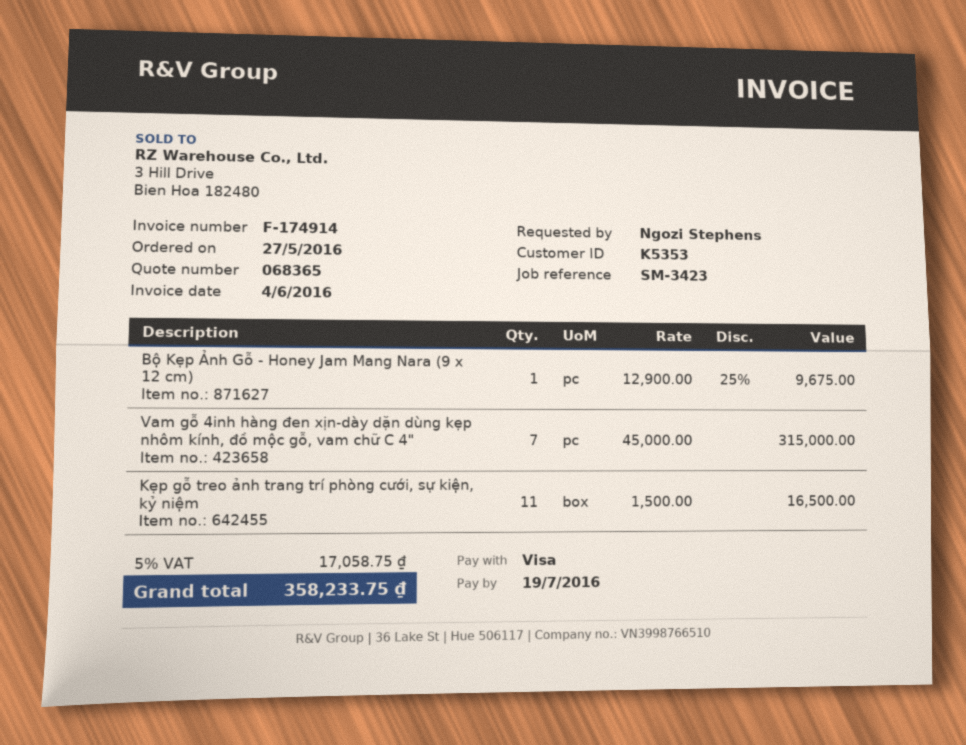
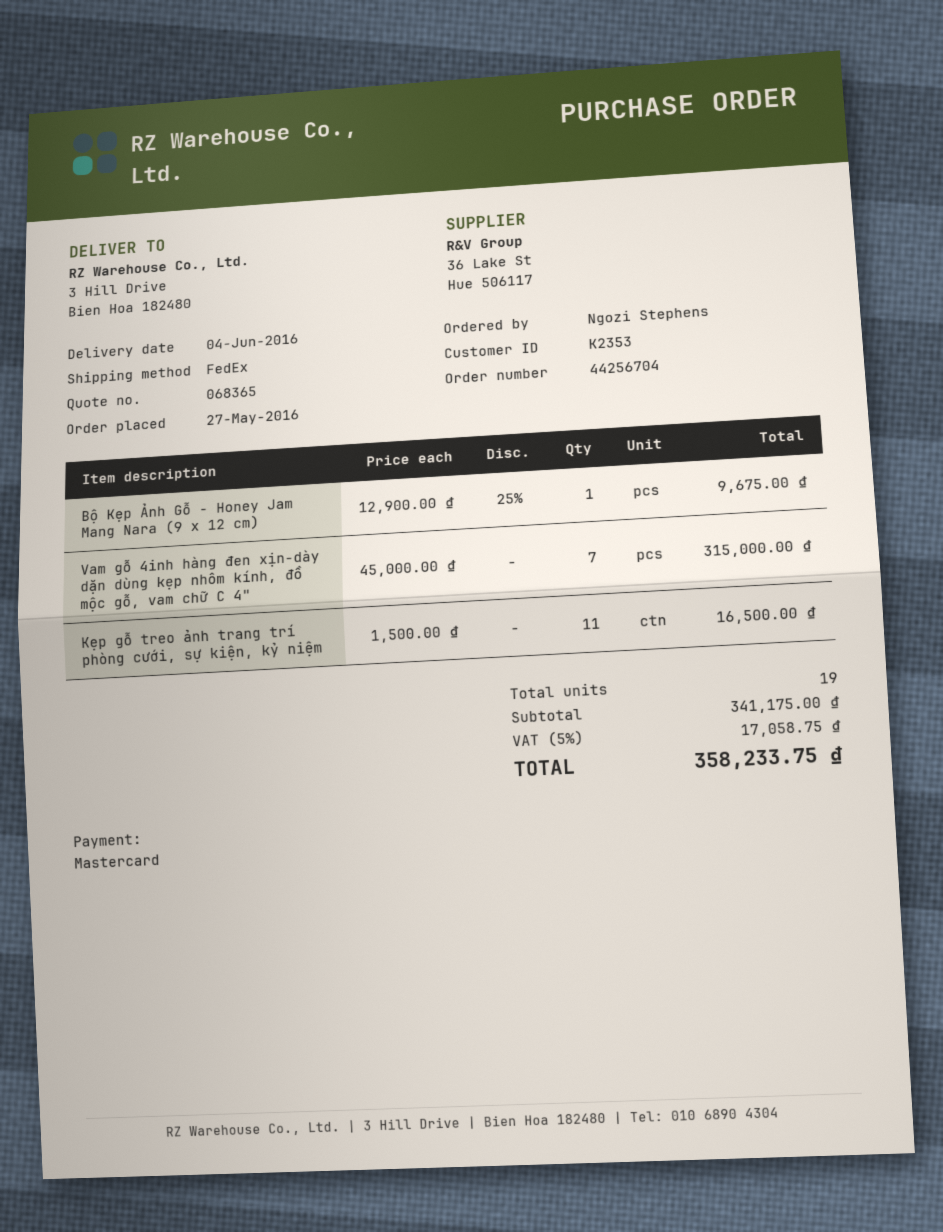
customer number: K5353 -> K2353
payment method: Visa -> Mastercard

